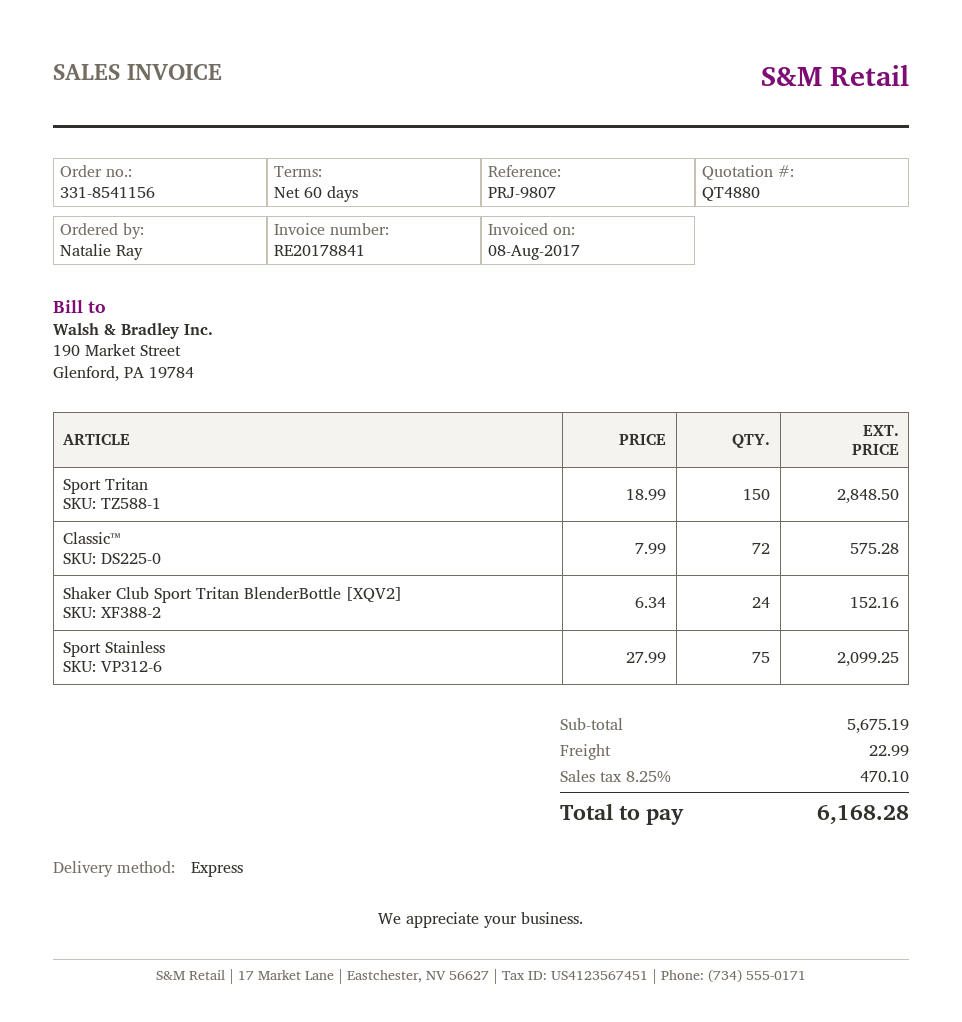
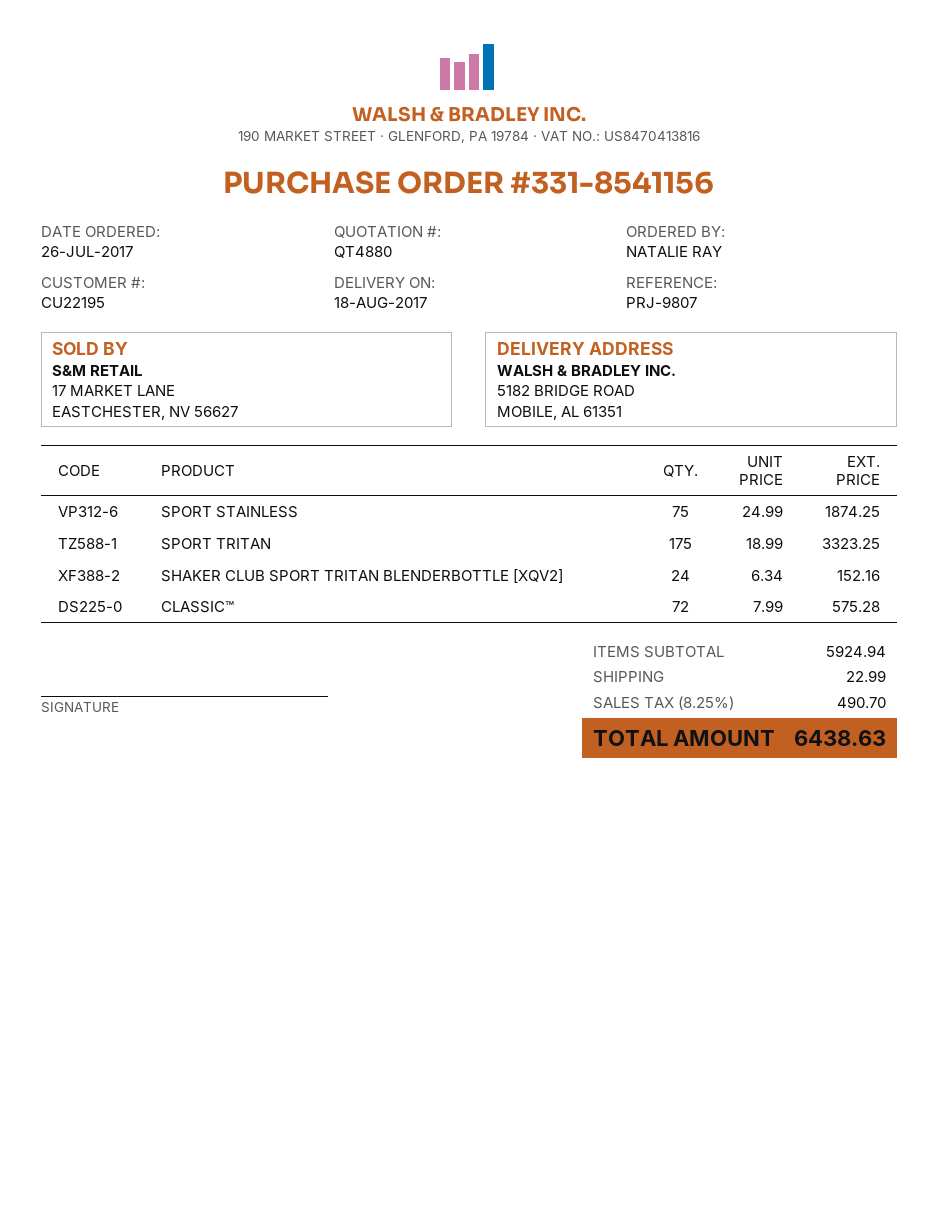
Sport Tritan: 150 x 18.99 = 2848.50 -> 175 x 18.99 = 3323.25
Sport Stainless: 75 x 27.99 = 2099.25 -> 75 x 24.99 = 1874.25
subtotal: 5675.19 -> 5924.94
tax: 8.25% = 470.10 -> 8.25% = 490.70
total: 6168.28 -> 6438.63

